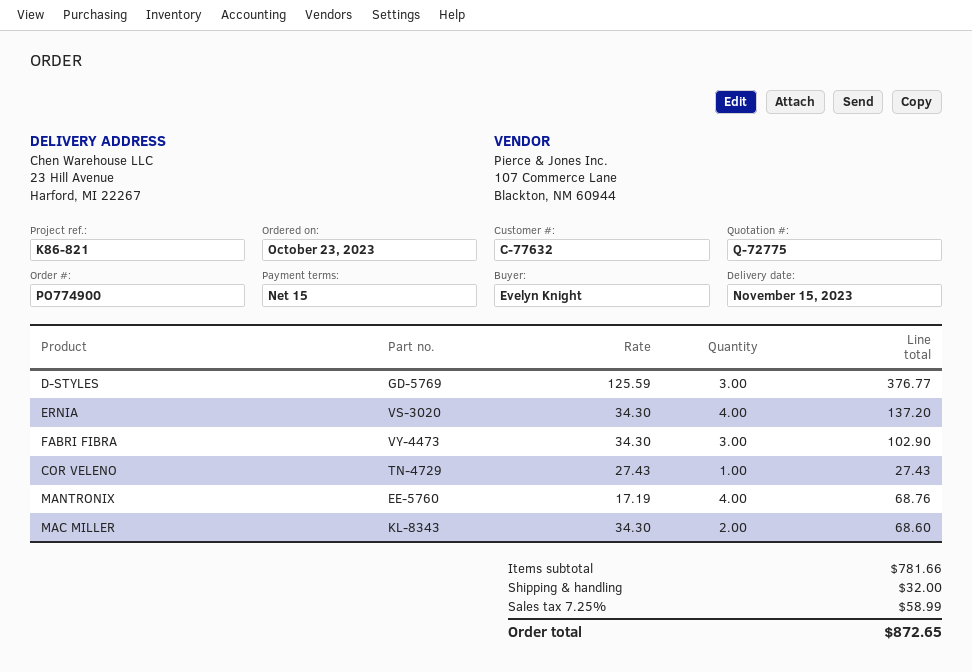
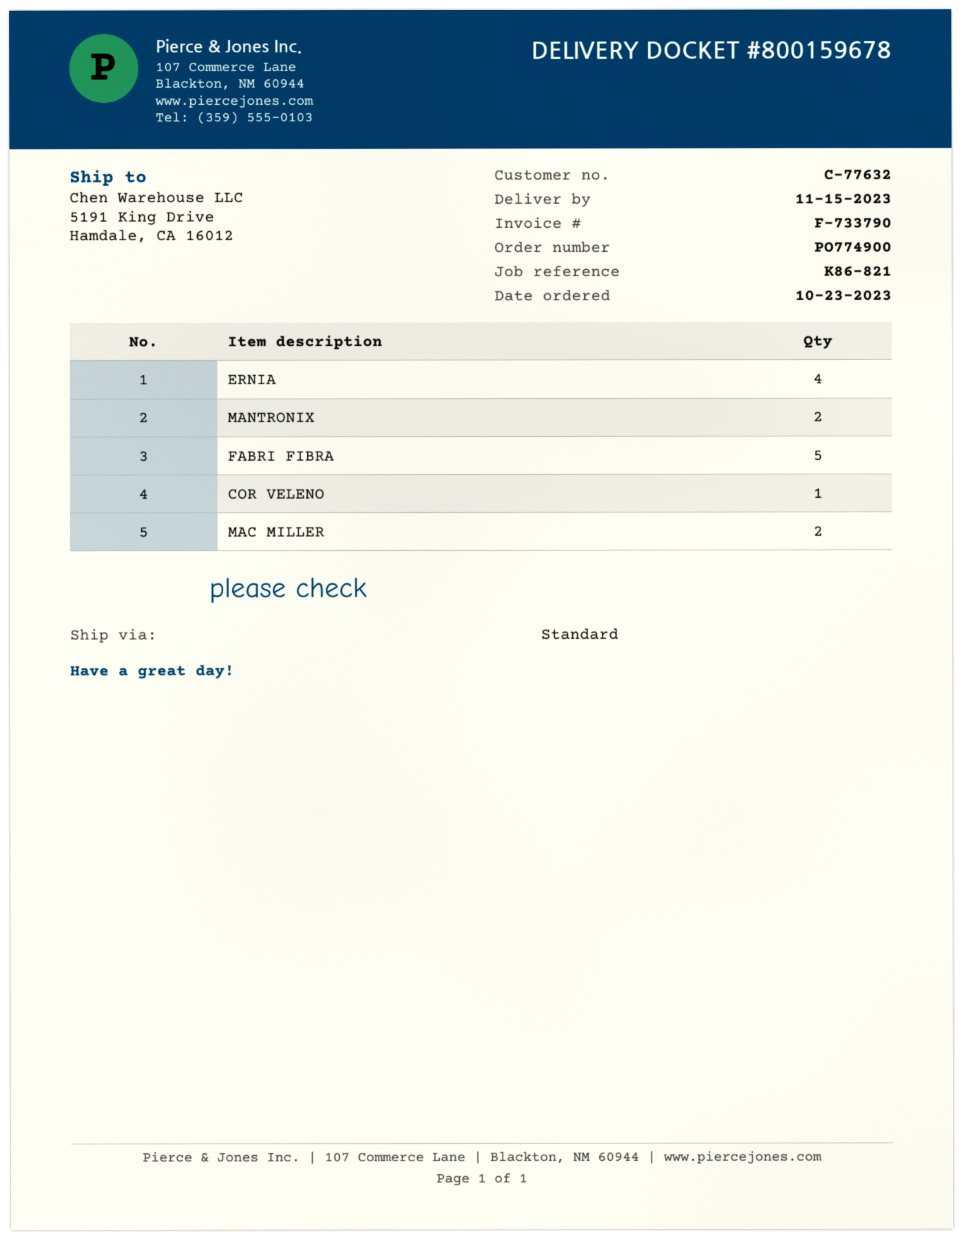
ship to: 23 Hill Avenue, Harford, MI 22267 -> 5191 King Drive, Hamdale, CA 16012
D-STYLES: 3 -> none
FABRI FIBRA: 3 -> 5
MANTRONIX: 4 -> 2

